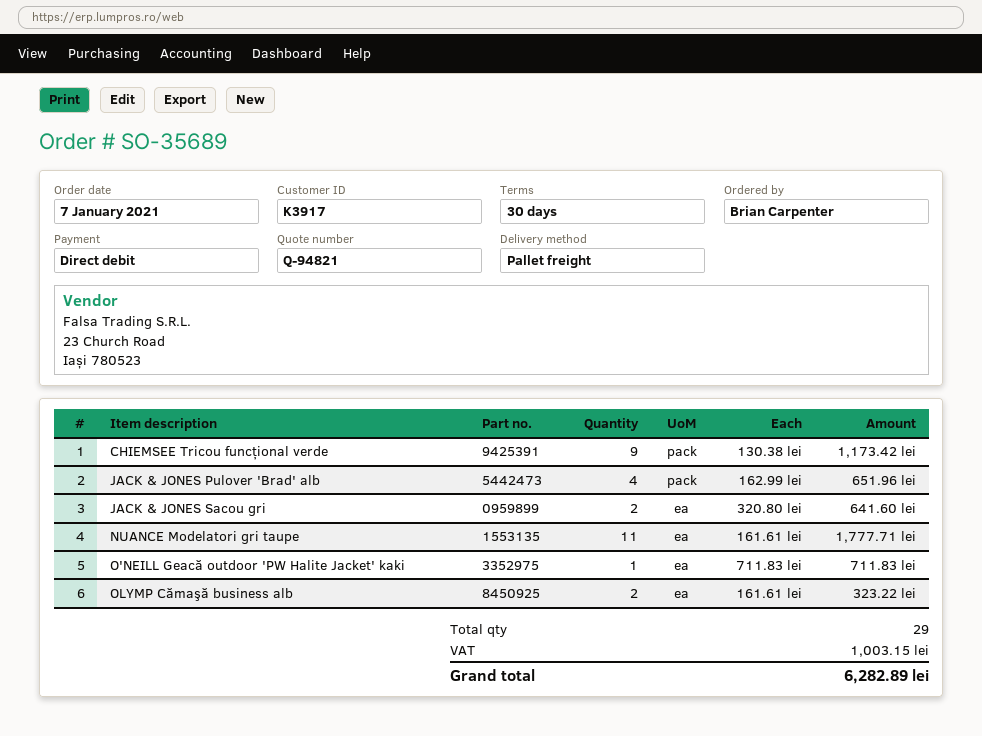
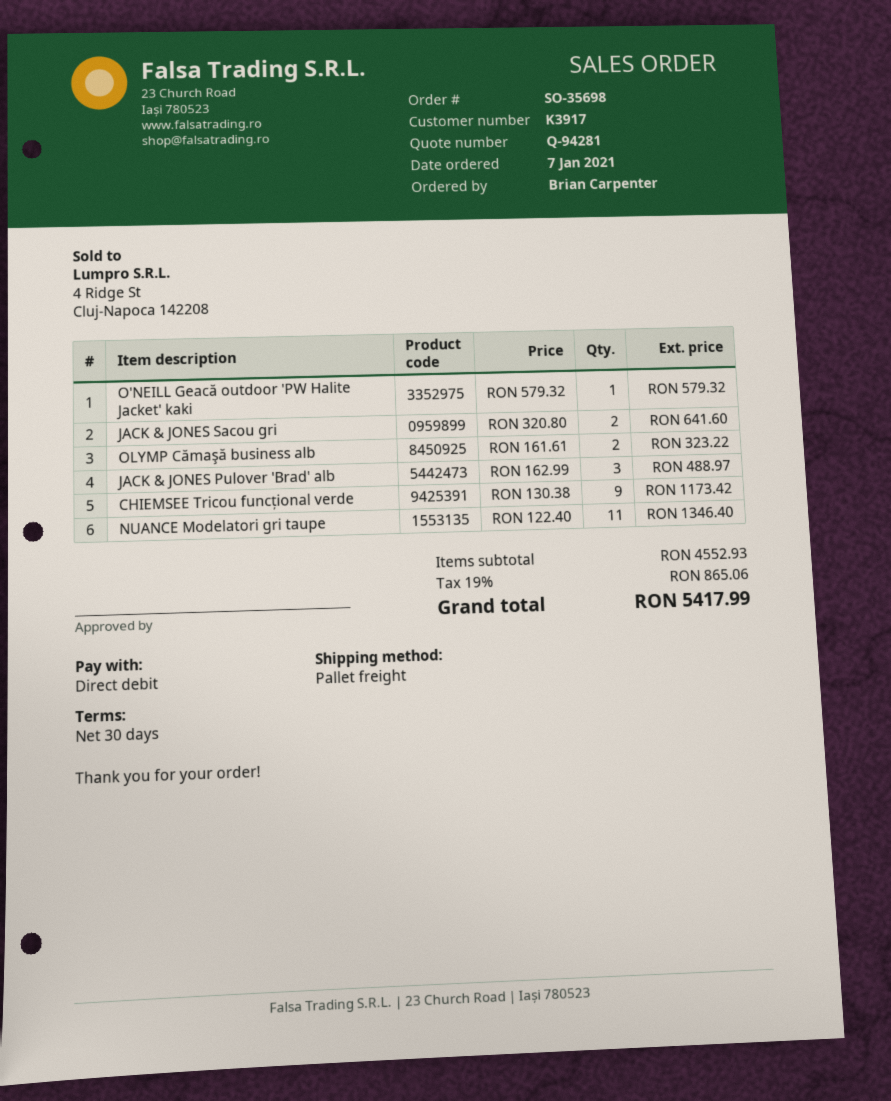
quote number: Q-94821 -> Q-94281
order number: SO-35689 -> SO-35698
JACK & JONES Pulover 'Brad' alb: 4 x 162.99 = 651.96 -> 3 x 162.99 = 488.97
NUANCE Modelatori gri taupe: 11 x 161.61 = 1777.71 -> 11 x 122.40 = 1346.40
O'NEILL Geacă outdoor 'PW Halite Jacket' kaki: 1 x 711.83 = 711.83 -> 1 x 579.32 = 579.32
tax: 1003.15 -> 865.06
total: 6282.89 -> 5417.99

